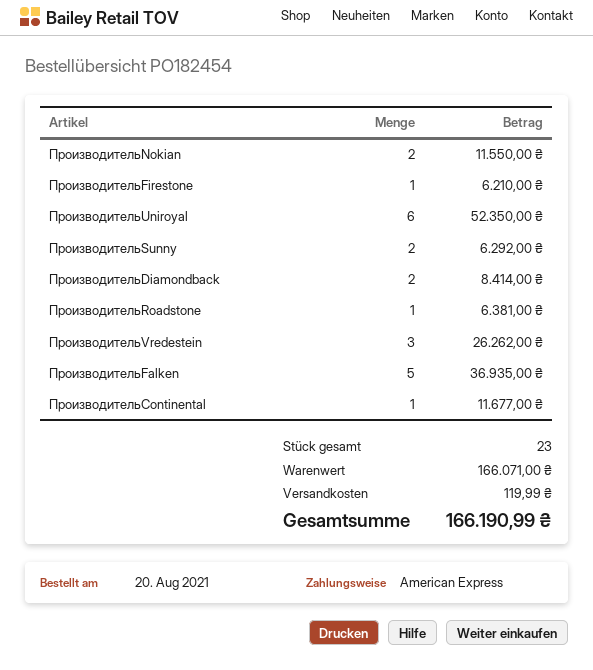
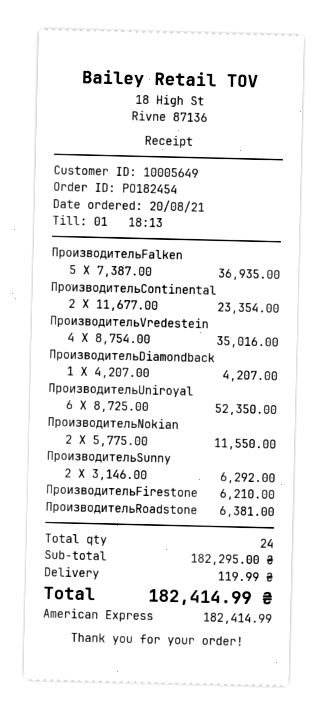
ПроизводительDiamondback: 2 for 8414.00 -> 1 for 4207.00
ПроизводительVredestein: 3 for 26262.00 -> 4 for 35016.00
ПроизводительContinental: 1 for 11677.00 -> 2 for 23354.00
total quantity: 23 -> 24
subtotal: 166071.00 -> 182295.00
total: 166190.99 -> 182414.99

